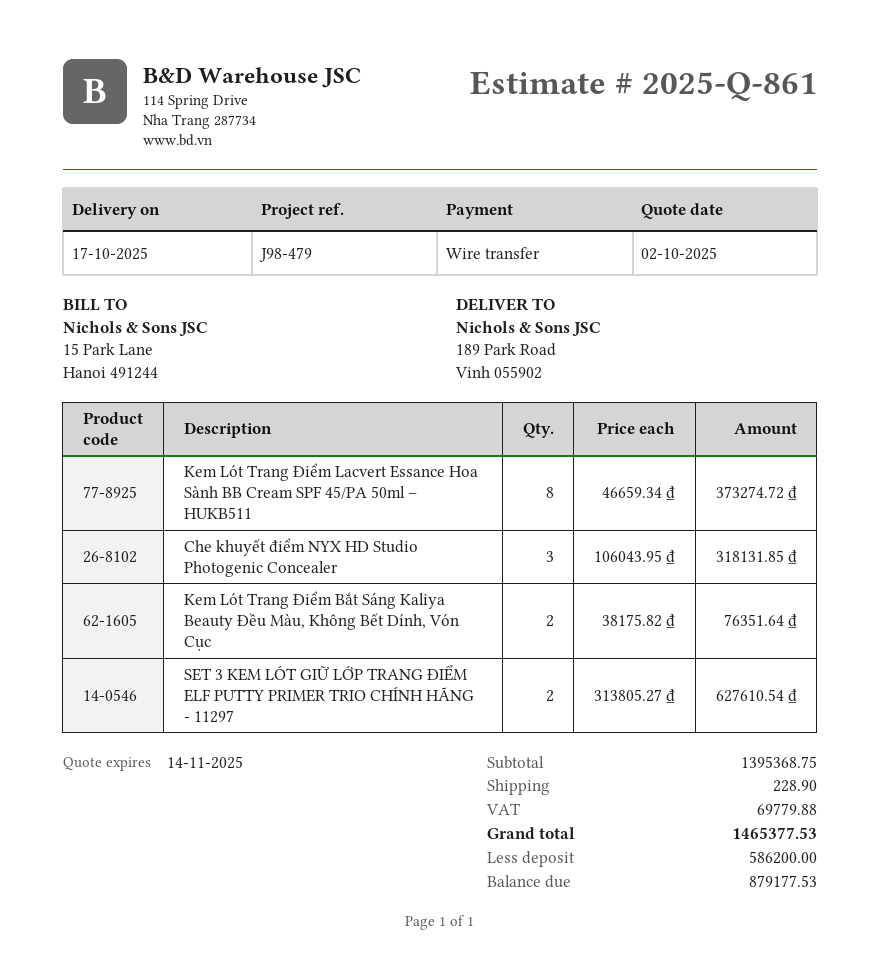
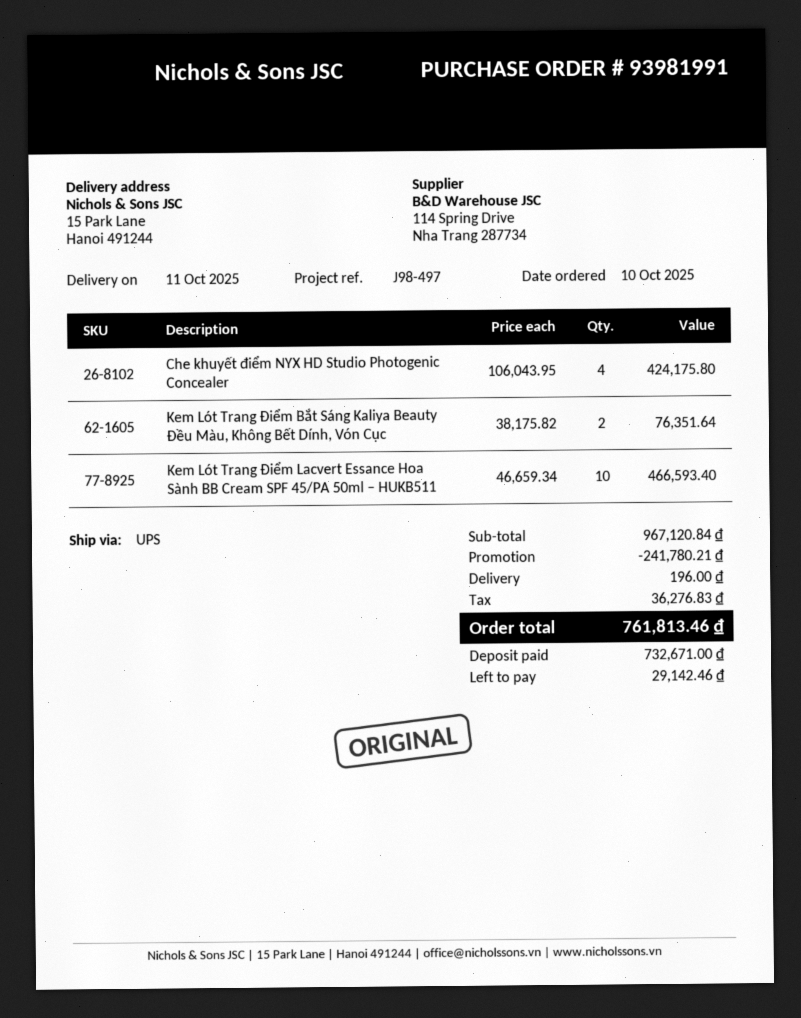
delivery date: 2025-10-17 -> 2025-10-11
reference: J98-479 -> J98-497
ship to: 189 Park Road, Vinh 055902 -> 15 Park Lane, Hanoi 491244
Kem Lót Trang Điểm Lacvert Essance Hoa Sành BB Cream SPF 45/PA 50ml – HUKB511: 8 x 46659.34 = 373274.72 -> 10 x 46659.34 = 466593.40
Che khuyết điểm NYX HD Studio Photogenic Concealer: 3 x 106043.95 = 318131.85 -> 4 x 106043.95 = 424175.80
SET 3 KEM LÓT GIỮ LỚP TRANG ĐIỂM ELF PUTTY PRIMER TRIO CHÍNH HÃNG - 11297: 2 x 313805.27 = 627610.54 -> none
subtotal: 1395368.75 -> 967120.84
discount: none -> 241780.21
shipping: 228.90 -> 196.00
tax: 69779.88 -> 36276.83
total: 1465377.53 -> 761813.46
deposit: 586200.00 -> 732671.00
balance: 879177.53 -> 29142.46

